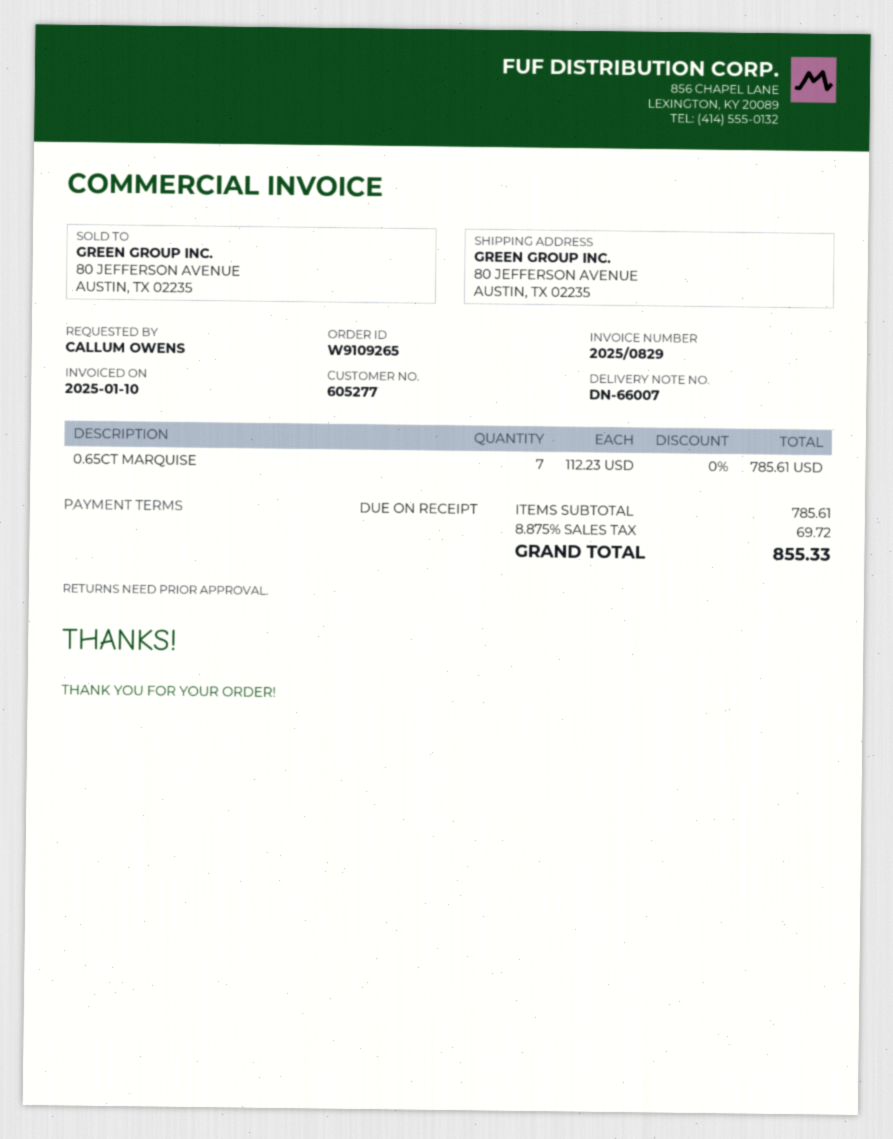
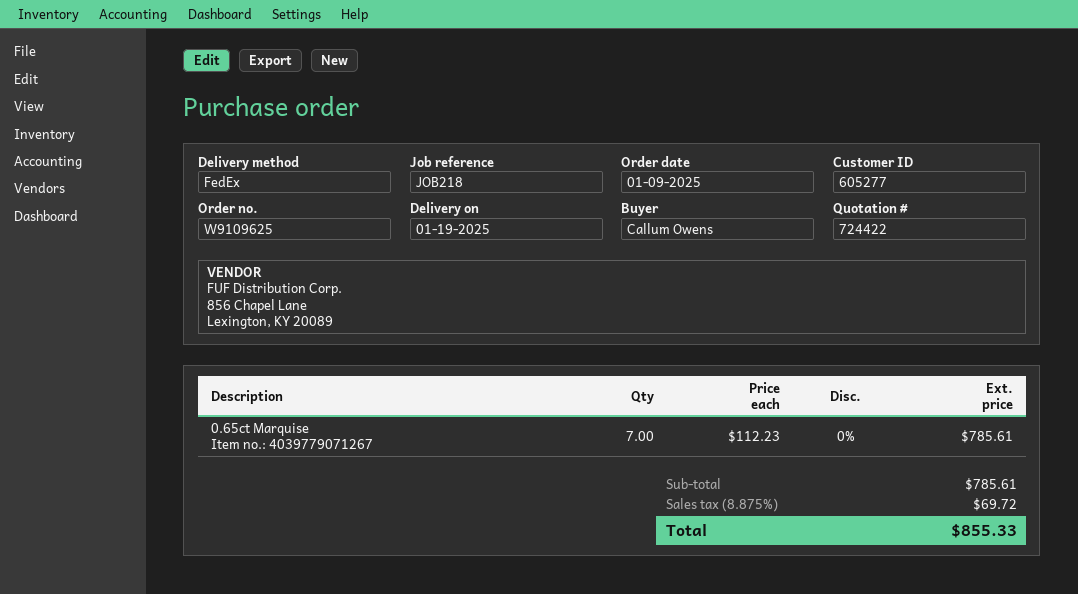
order number: W9109265 -> W9109625

